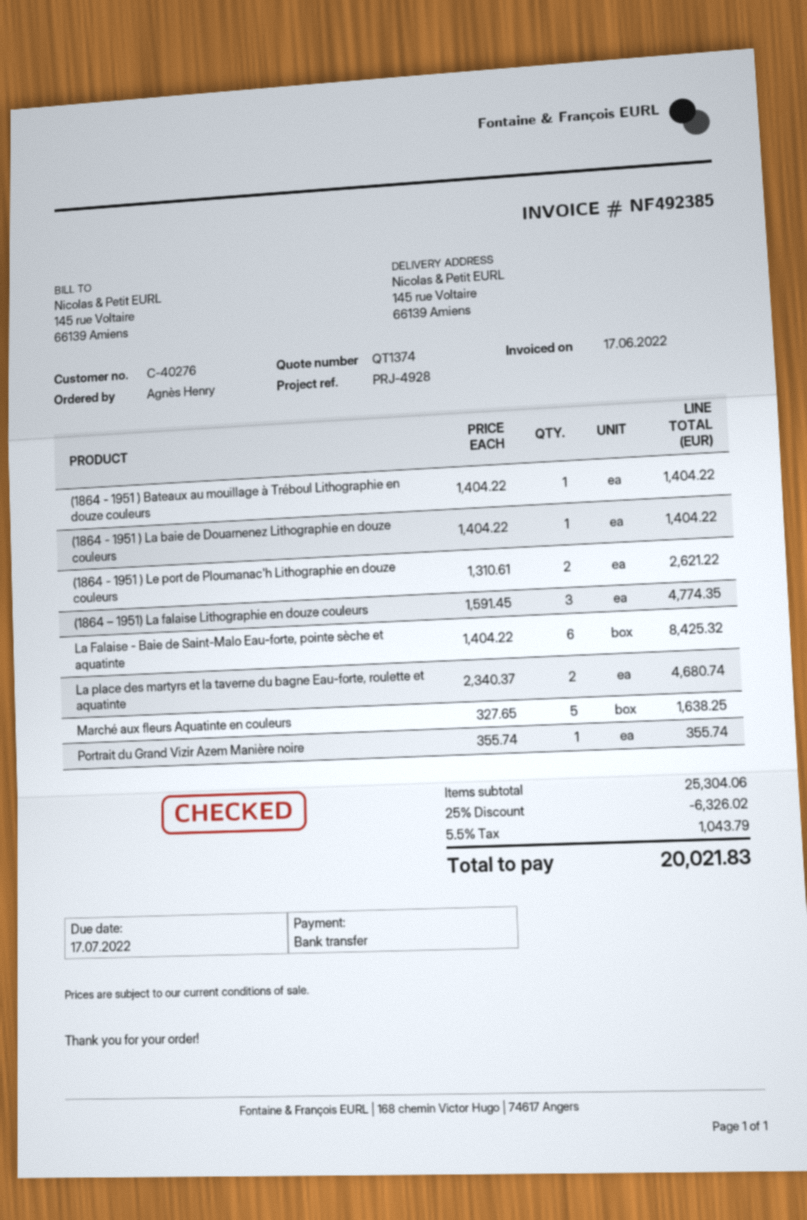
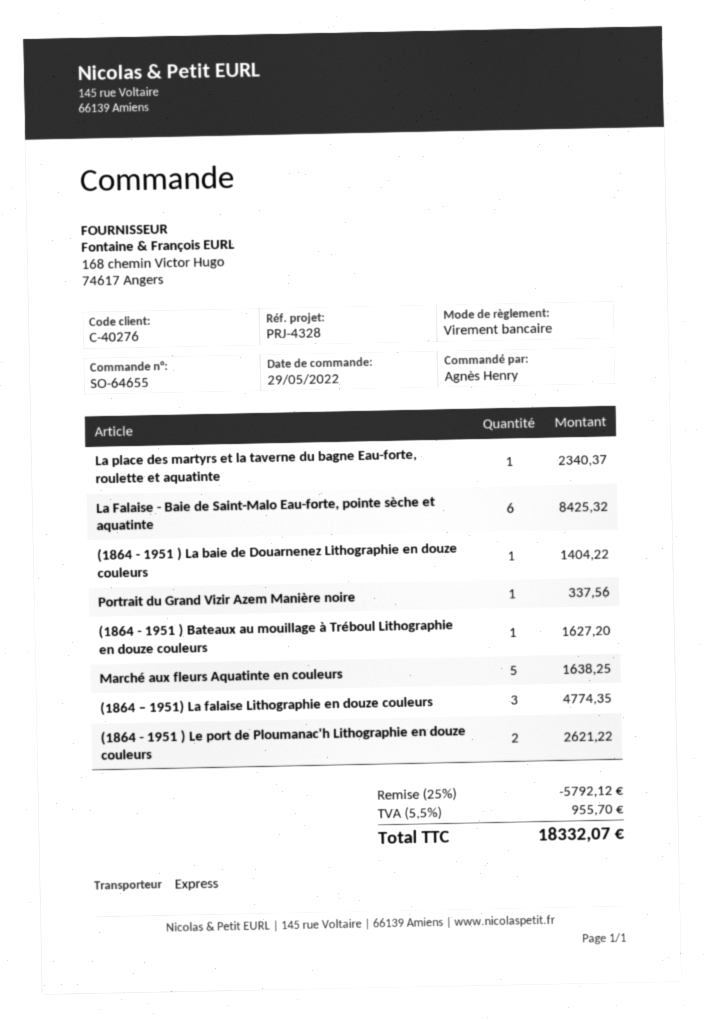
reference: PRJ-4928 -> PRJ-4328
(1864 - 1951 ) Bateaux au mouillage à Tréboul Lithographie en douze couleurs: 1 for 1404.22 -> 1 for 1627.20
La place des martyrs et la taverne du bagne Eau-forte, roulette et aquatinte: 2 for 4680.74 -> 1 for 2340.37
Portrait du Grand Vizir Azem Manière noire: 1 for 355.74 -> 1 for 337.56
discount: 25% = 6326.02 -> 25% = 5792.12
tax: 5.5% = 1043.79 -> 5.5% = 955.70
total: 20021.83 -> 18332.07

